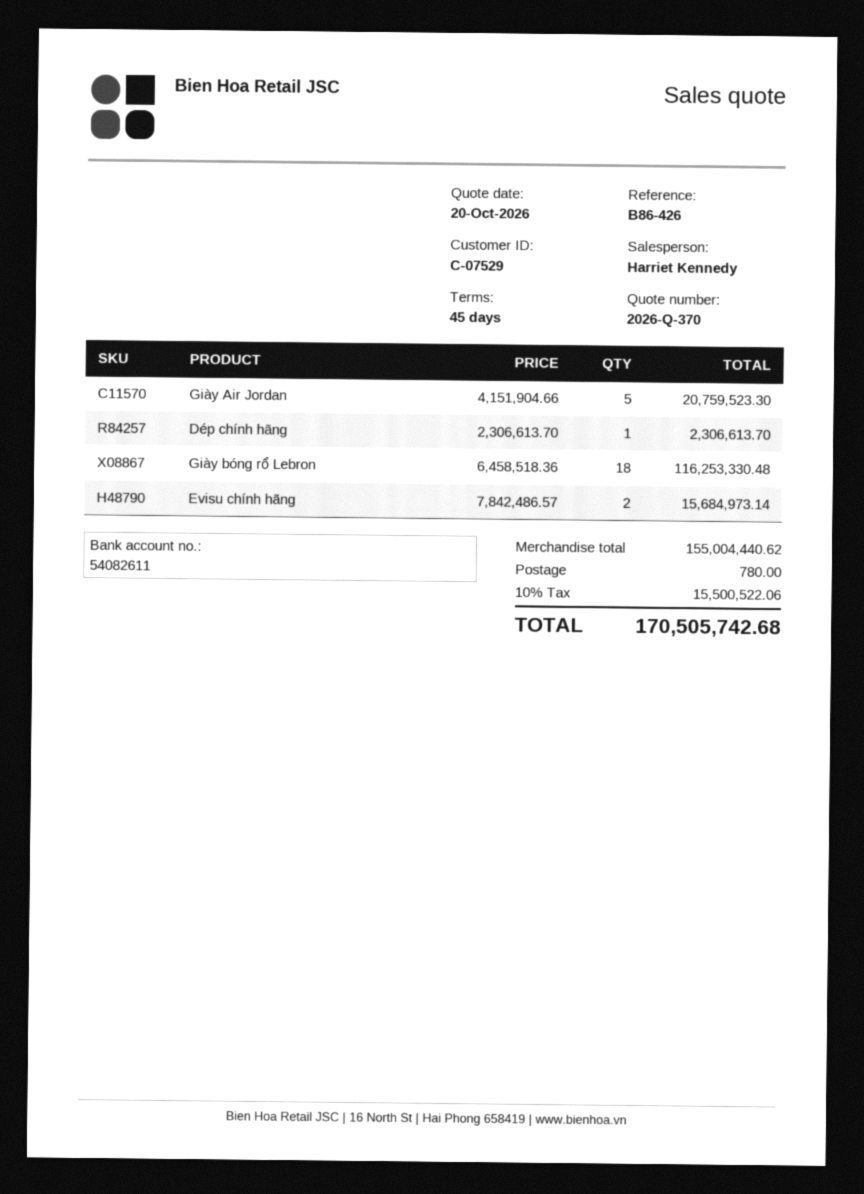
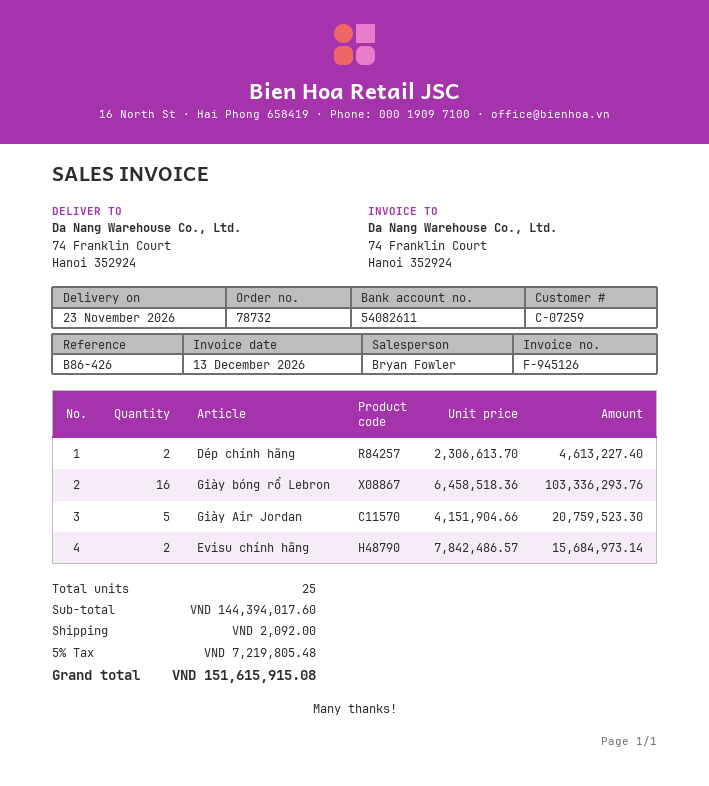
customer number: C-07529 -> C-07259
sales rep: Harriet Kennedy -> Bryan Fowler
Dép chính hãng: 1 x 2306613.70 = 2306613.70 -> 2 x 2306613.70 = 4613227.40
Giày bóng rổ Lebron: 18 x 6458518.36 = 116253330.48 -> 16 x 6458518.36 = 103336293.76
subtotal: 155004440.62 -> 144394017.60
shipping: 780.00 -> 2092.00
tax: 10% = 15500522.06 -> 5% = 7219805.48
total: 170505742.68 -> 151615915.08

